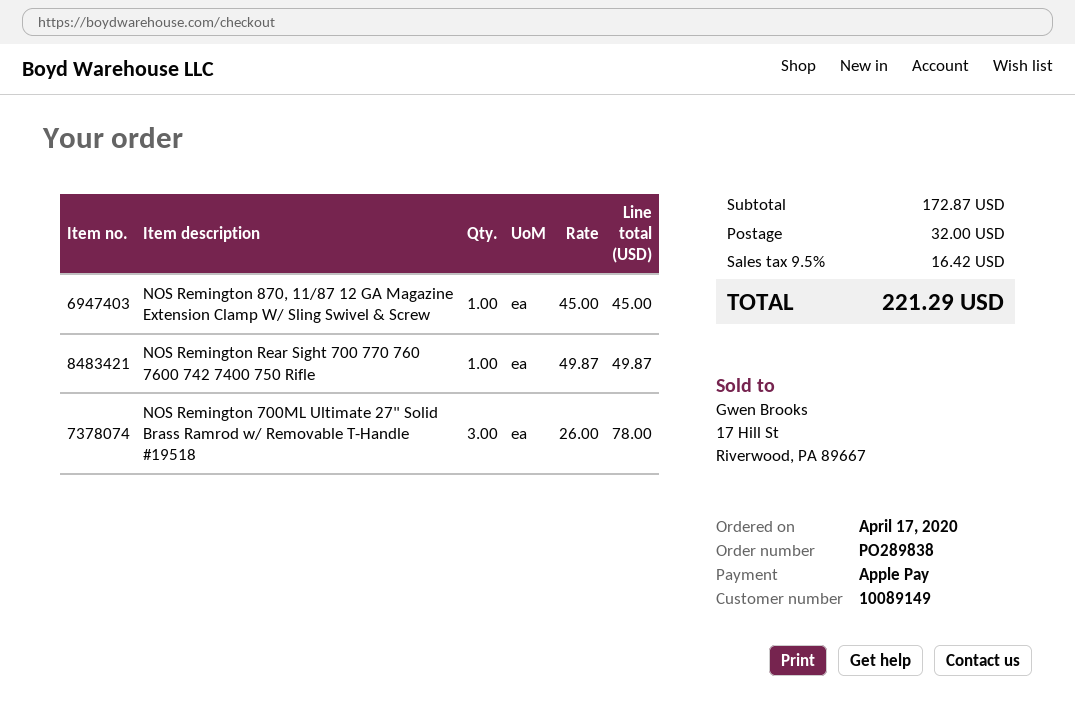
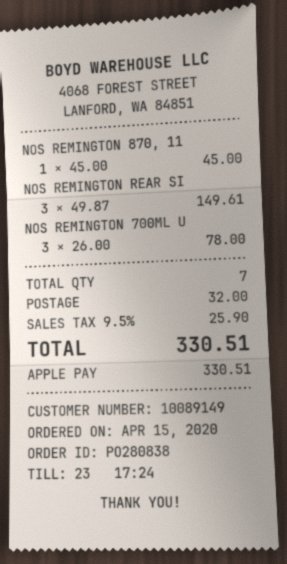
order number: PO289838 -> PO280838
order date: 2020-04-17 -> 2020-04-15
NOS Remington Rear Sight 700 770 760 7600 742 7400 750 Rifle: 1 x 49.87 = 49.87 -> 3 x 49.87 = 149.61
tax: 9.5% = 16.42 -> 9.5% = 25.90
total: 221.29 -> 330.51

